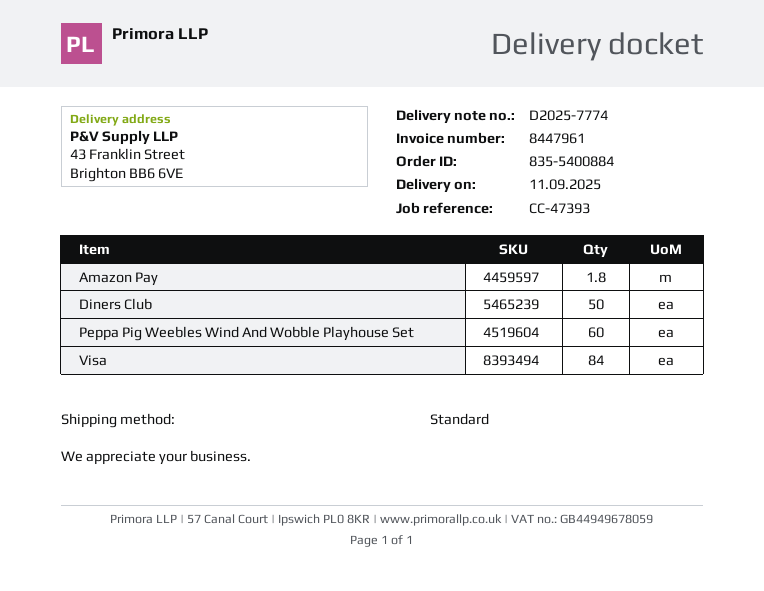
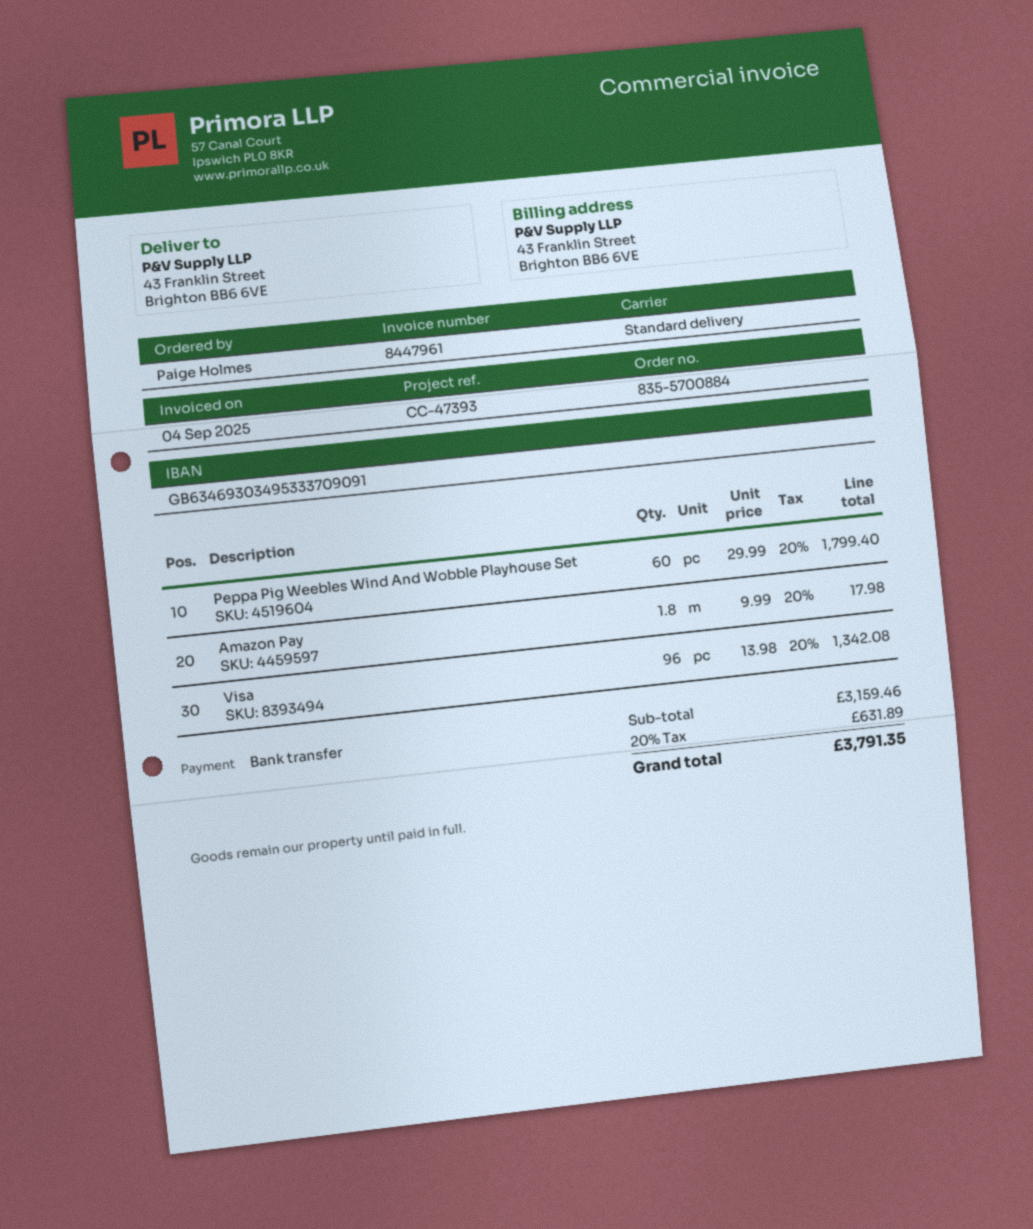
order number: 835-5400884 -> 835-5700884
Diners Club: 50 -> none
Visa: 84 -> 96

